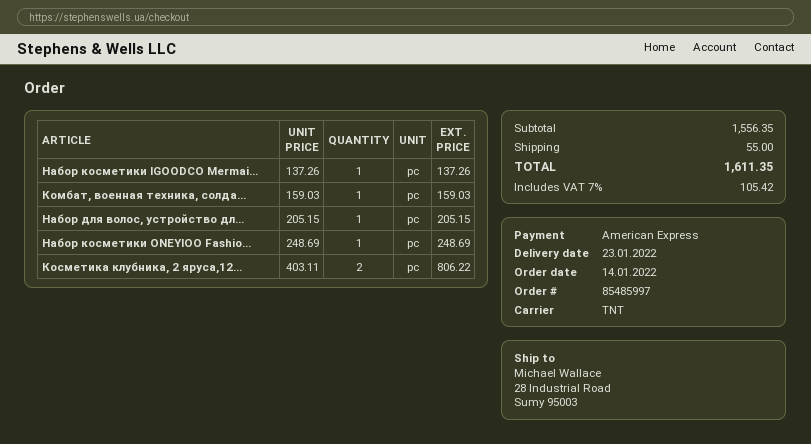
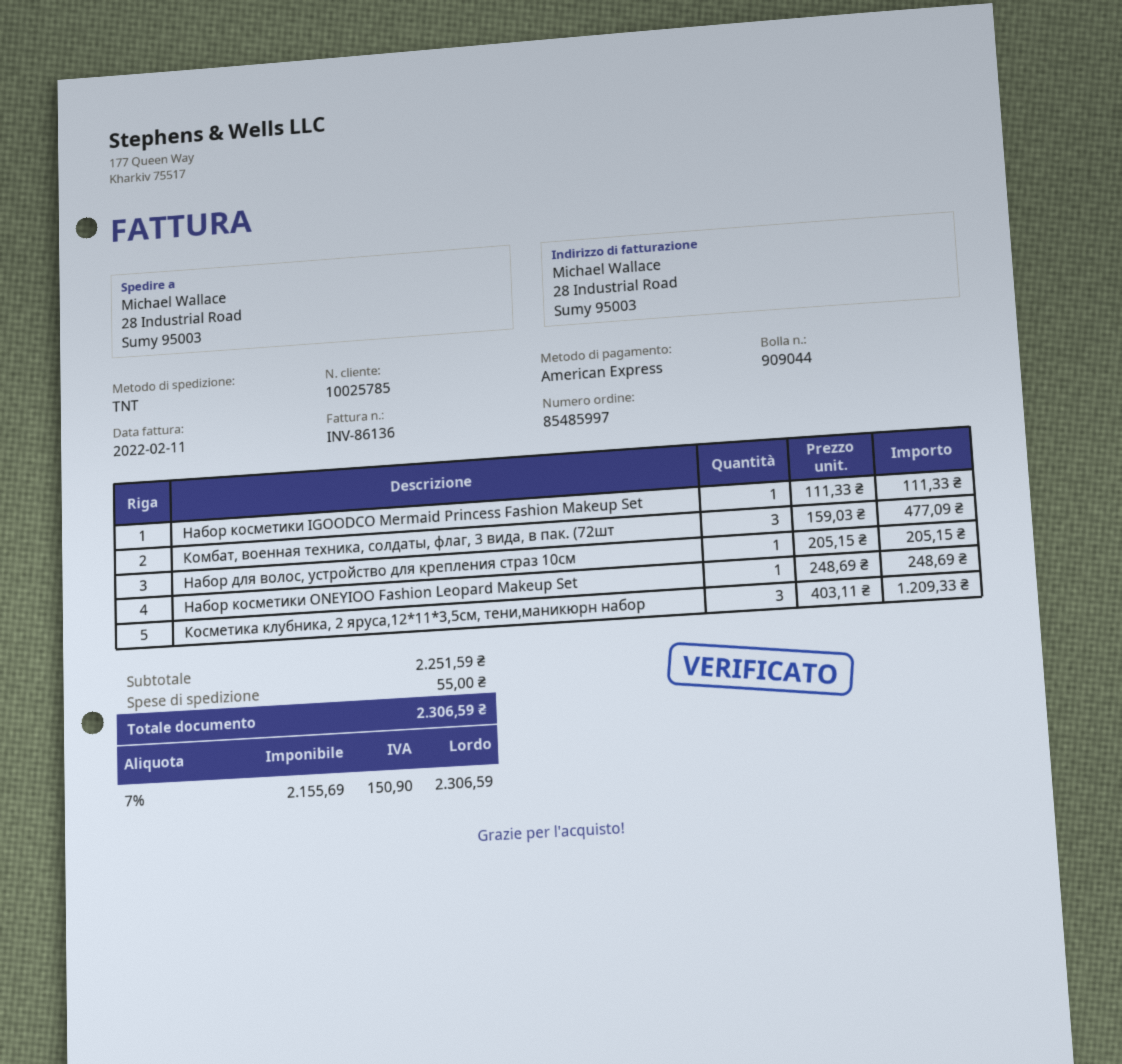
Набор косметики IGOODCO Mermai...: 1 x 137.26 = 137.26 -> 1 x 111.33 = 111.33
Комбат, военная техника, солда...: 1 x 159.03 = 159.03 -> 3 x 159.03 = 477.09
Косметика клубника, 2 яруса,12...: 2 x 403.11 = 806.22 -> 3 x 403.11 = 1209.33
subtotal: 1556.35 -> 2251.59
tax: 7% = 105.42 -> 7% = 150.90
total: 1611.35 -> 2306.59

